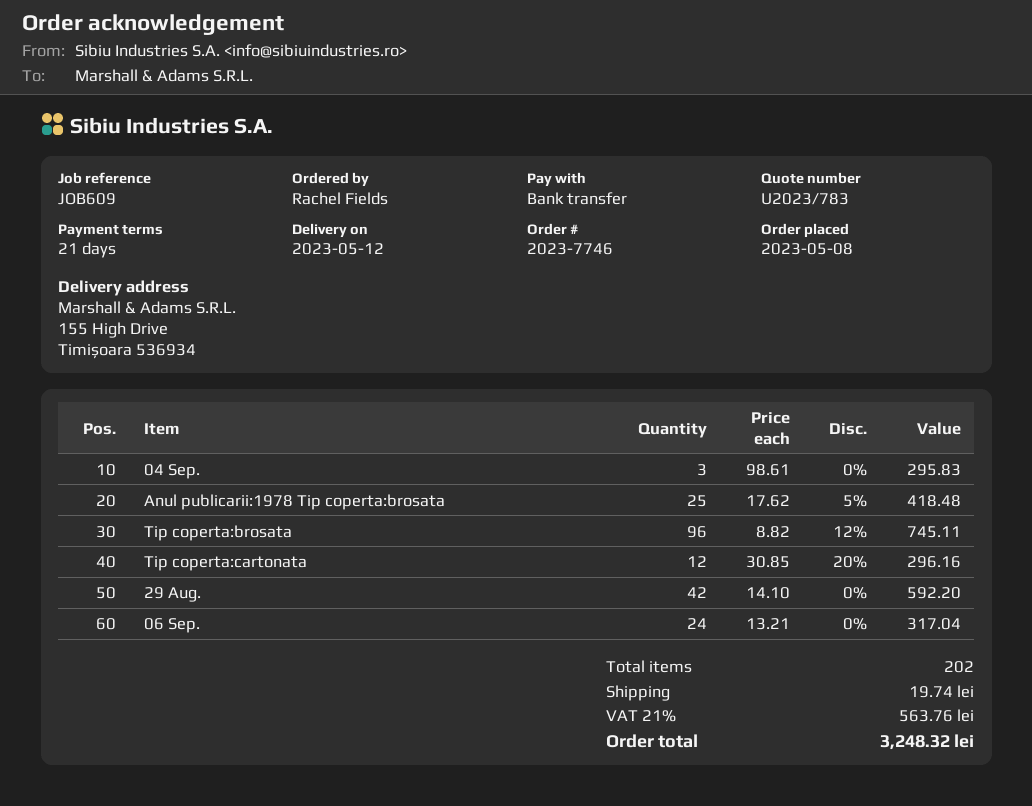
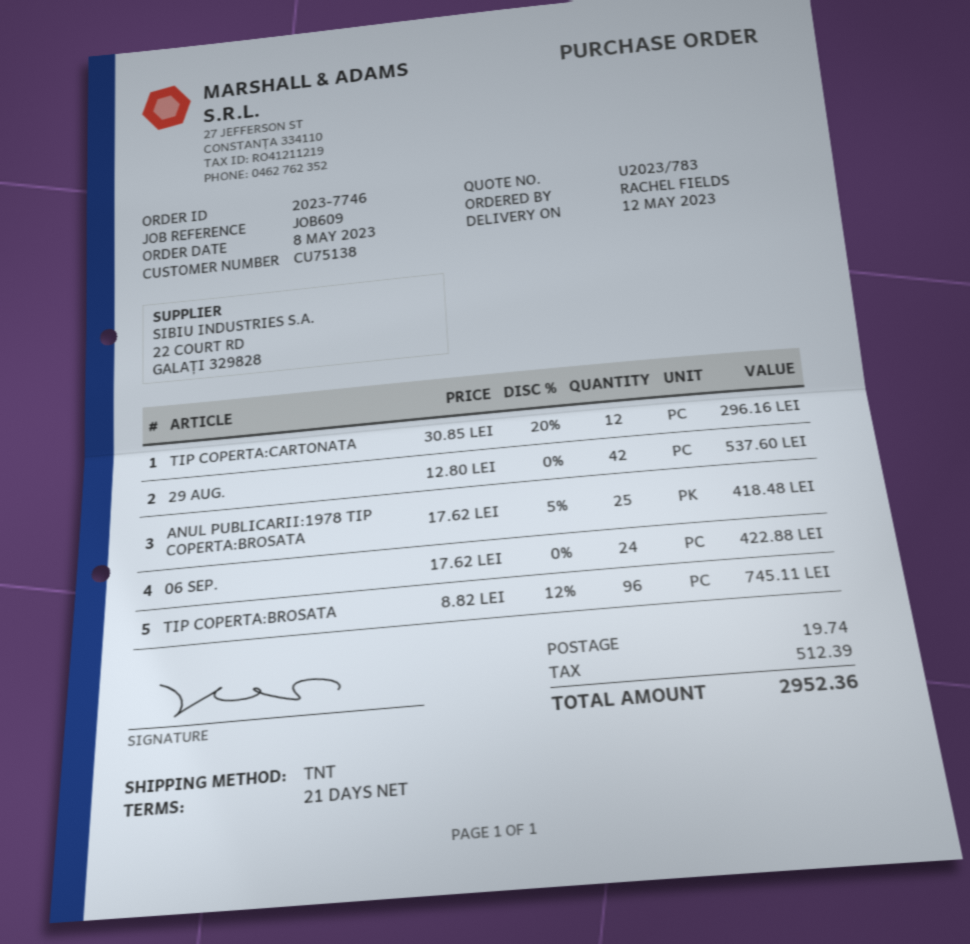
04 Sep.: 3 x 98.61 = 295.83 -> none
29 Aug.: 42 x 14.10 = 592.20 -> 42 x 12.80 = 537.60
06 Sep.: 24 x 13.21 = 317.04 -> 24 x 17.62 = 422.88
tax: 563.76 -> 512.39
total: 3248.32 -> 2952.36

